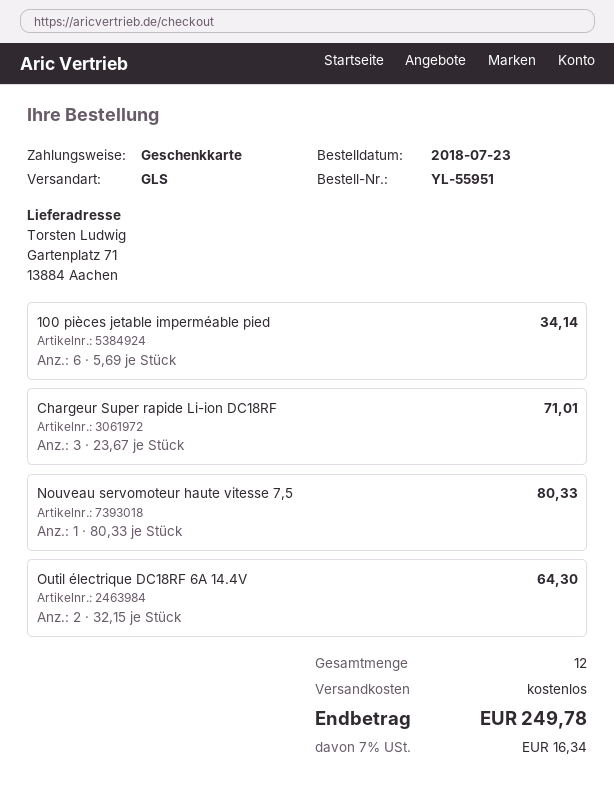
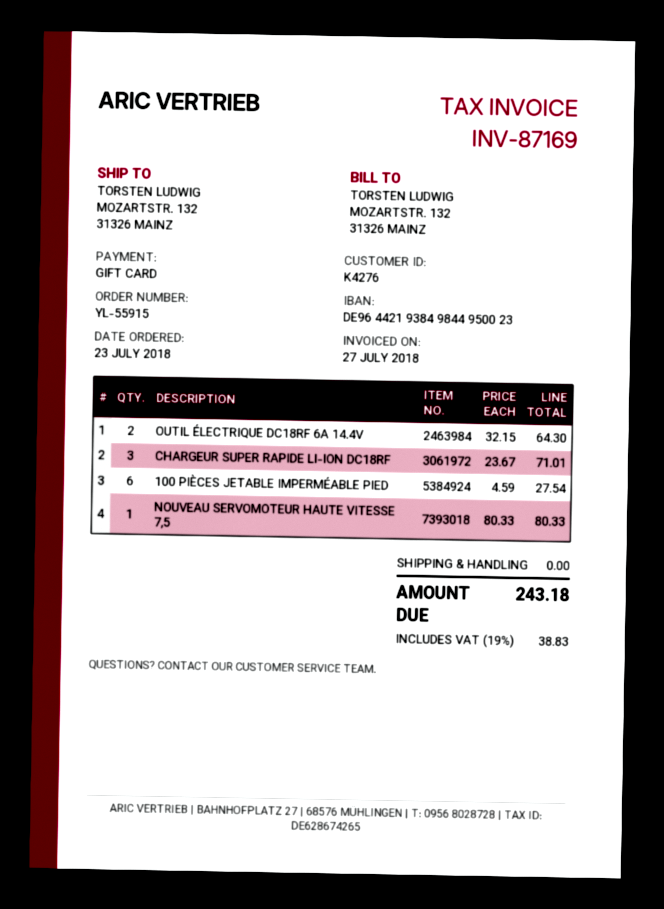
order number: YL-55951 -> YL-55915
ship to: Gartenplatz 71, 13884 Aachen -> MOZARTSTR. 132, 31326 MAINZ
100 pièces jetable imperméable pied: 6 x 5.69 = 34.14 -> 6 x 4.59 = 27.54
tax: 7% = 16.34 -> 19% = 38.83
total: 249.78 -> 243.18

